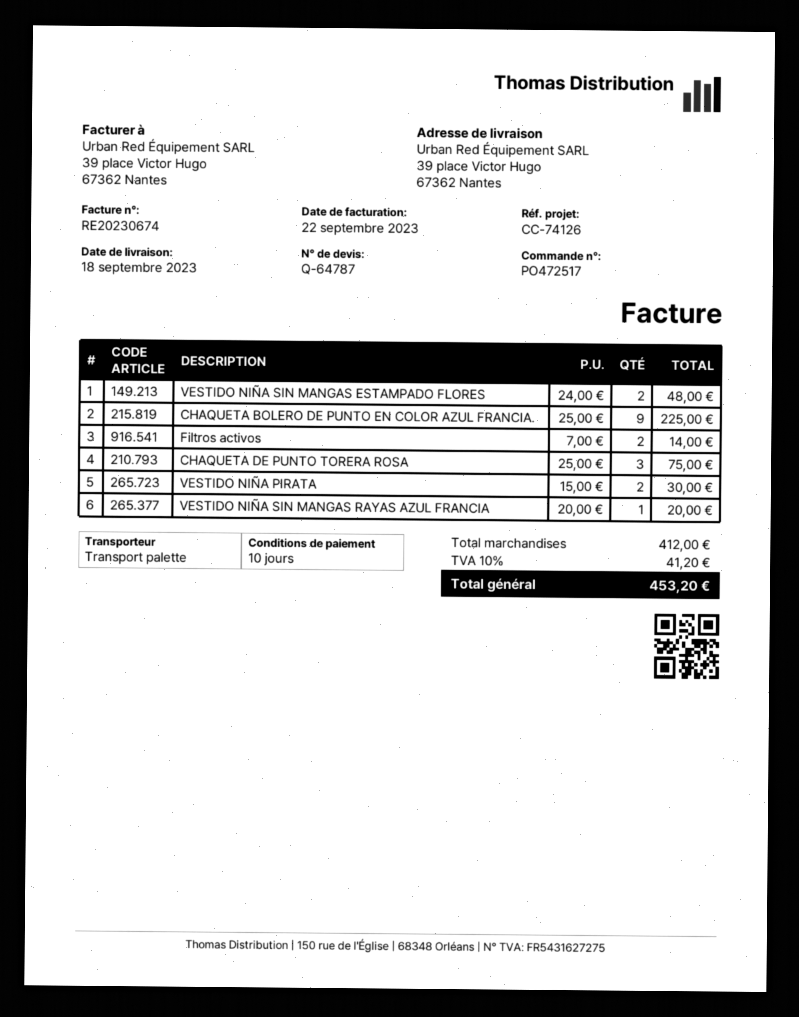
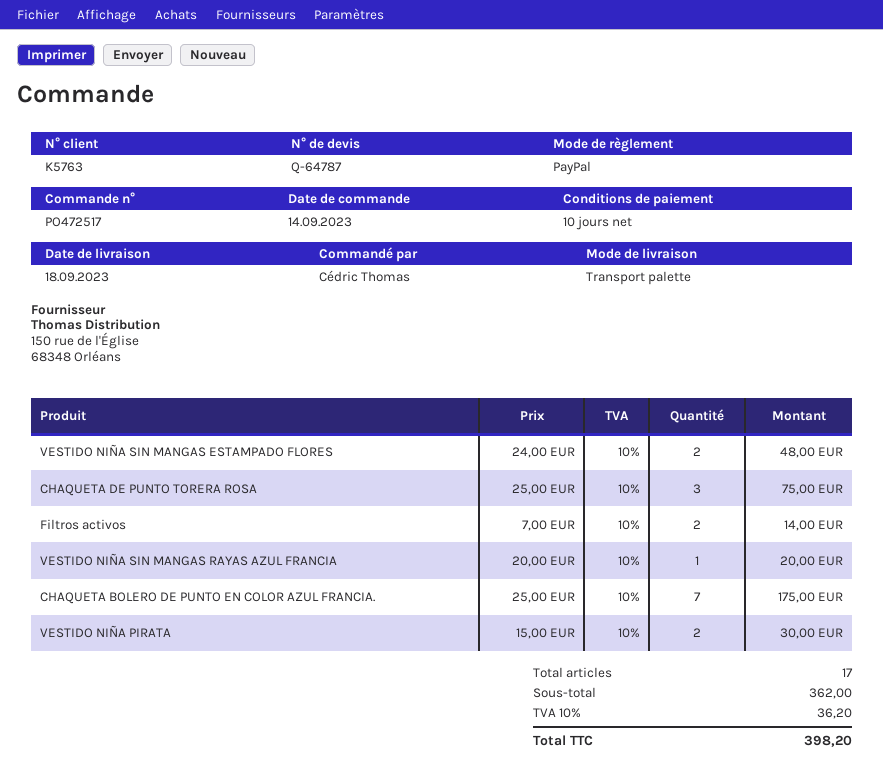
CHAQUETA BOLERO DE PUNTO EN COLOR AZUL FRANCIA.: 9 x 25.00 = 225.00 -> 7 x 25.00 = 175.00
subtotal: 412.00 -> 362.00
tax: 10% = 41.20 -> 10% = 36.20
total: 453.20 -> 398.20

